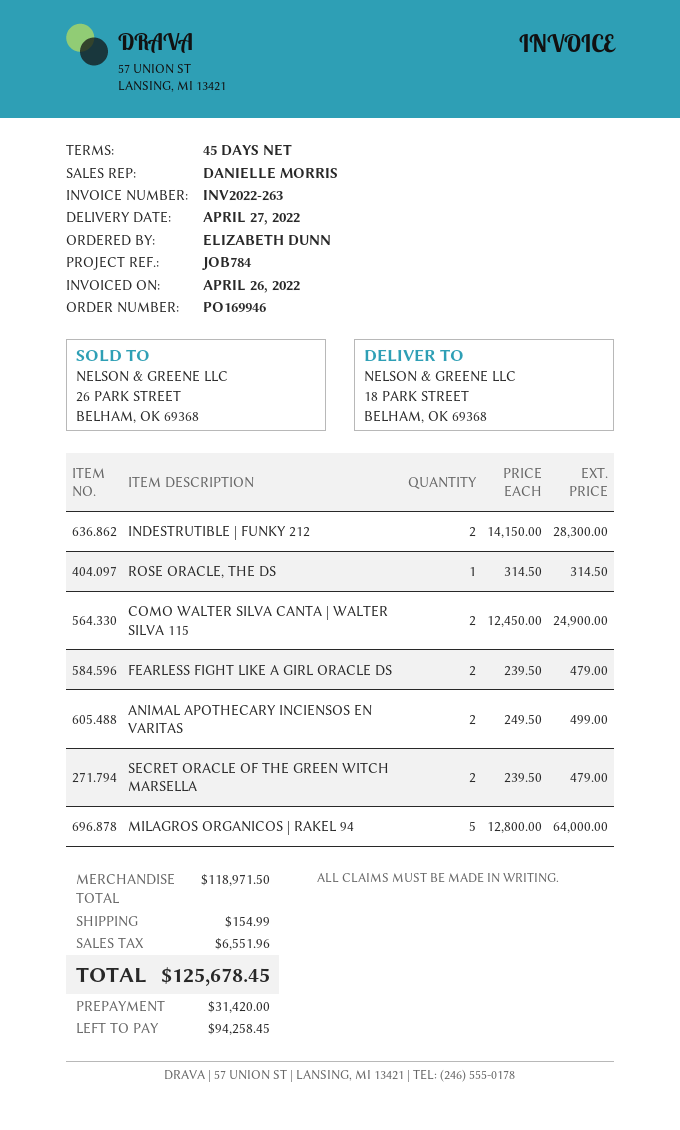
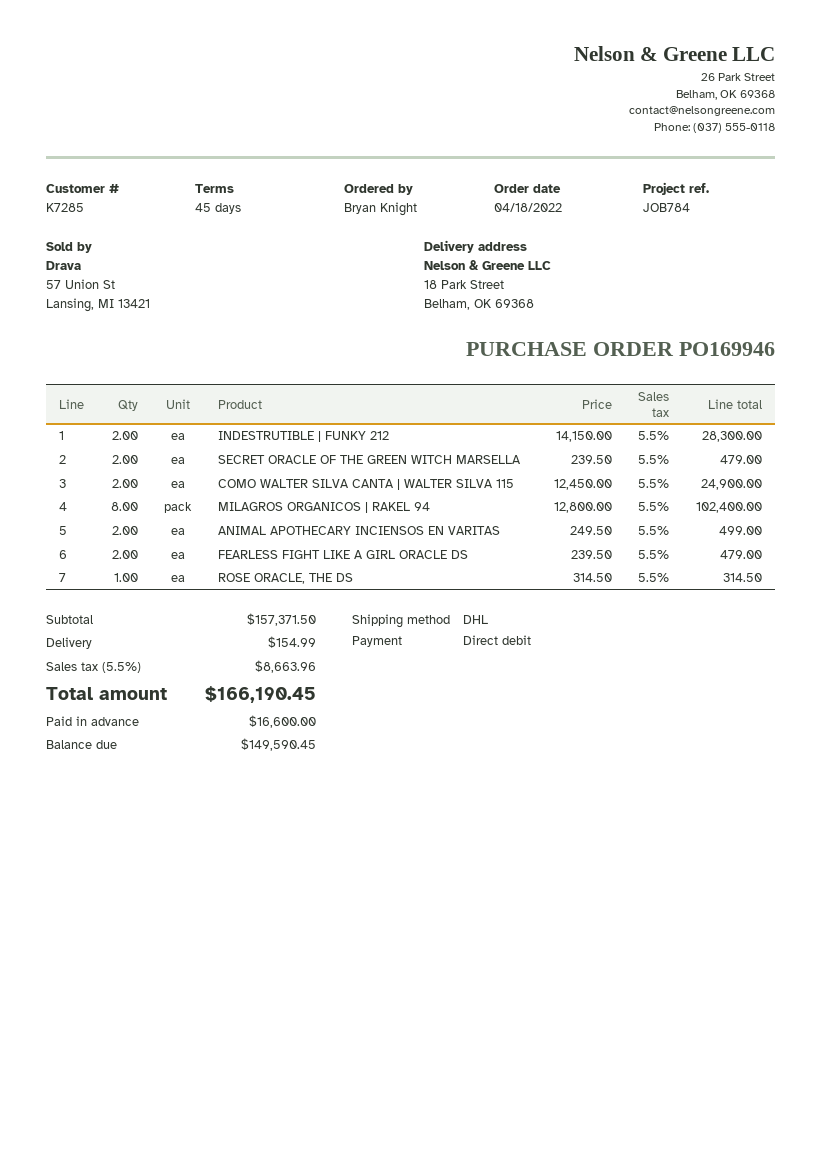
ordered by: ELIZABETH DUNN -> Bryan Knight
MILAGROS ORGANICOS | RAKEL 94: 5 x 12800.00 = 64000.00 -> 8 x 12800.00 = 102400.00
subtotal: 118971.50 -> 157371.50
tax: 6551.96 -> 8663.96
total: 125678.45 -> 166190.45
deposit: 31420.00 -> 16600.00
balance: 94258.45 -> 149590.45

